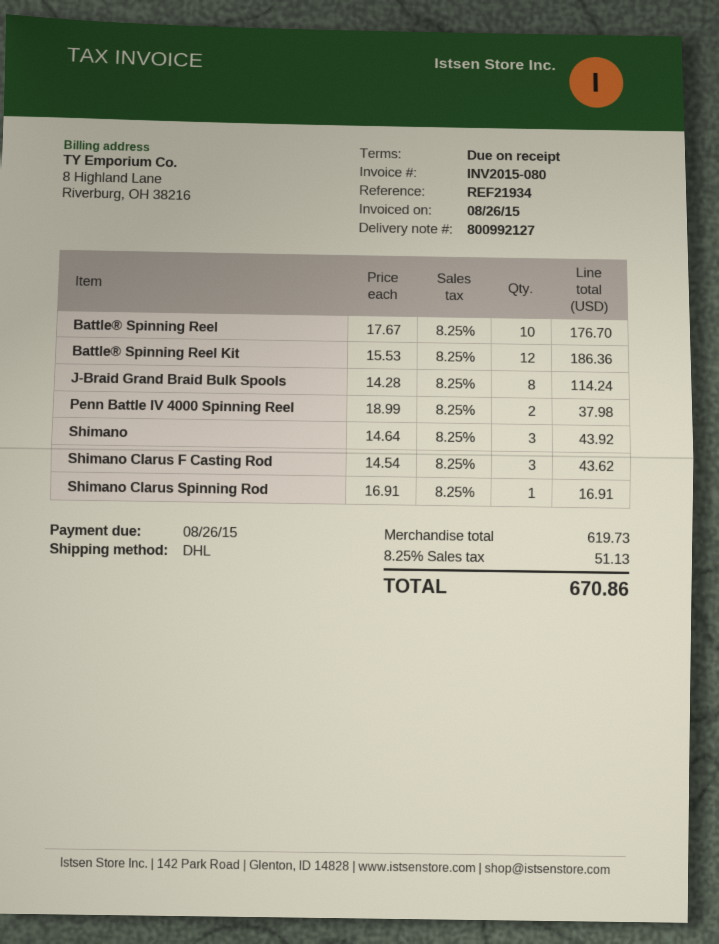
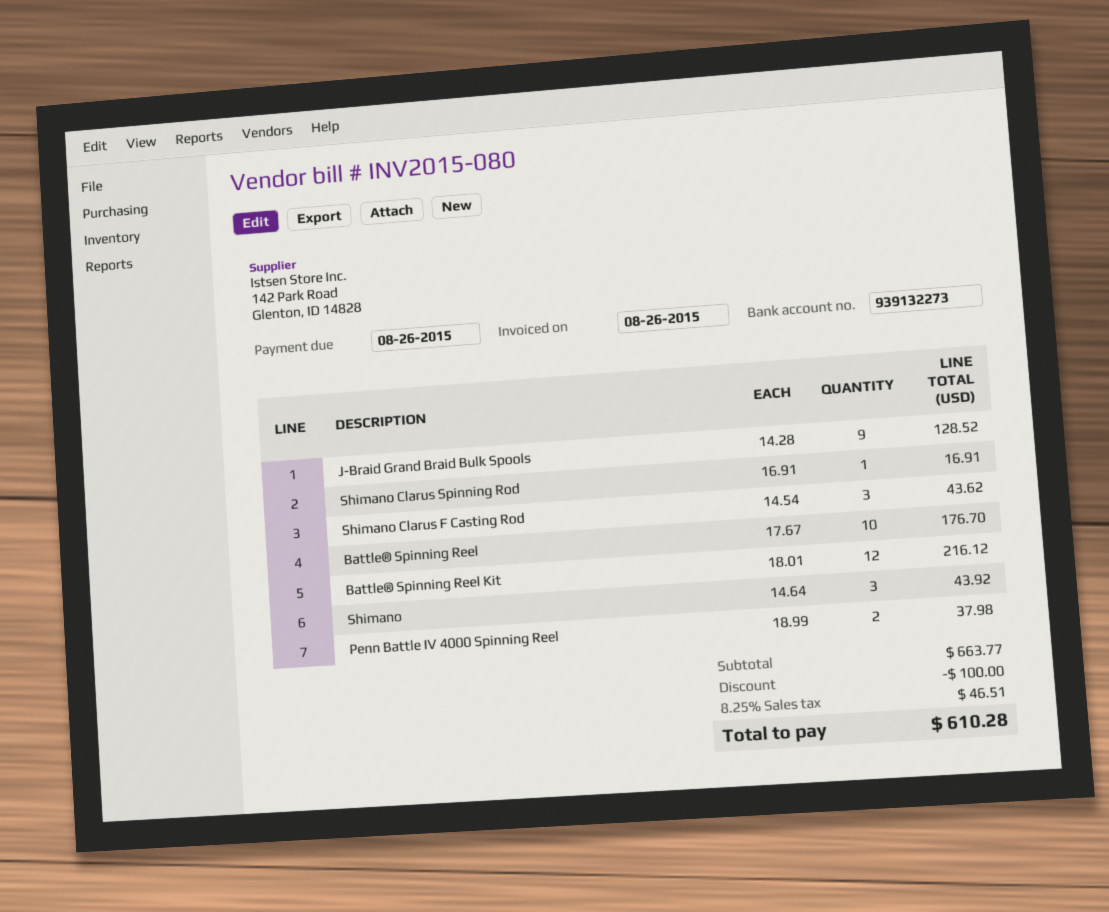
Battle® Spinning Reel Kit: 12 x 15.53 = 186.36 -> 12 x 18.01 = 216.12
J-Braid Grand Braid Bulk Spools: 8 x 14.28 = 114.24 -> 9 x 14.28 = 128.52
subtotal: 619.73 -> 663.77
discount: none -> 100.00
tax: 8.25% = 51.13 -> 8.25% = 46.51
total: 670.86 -> 610.28

